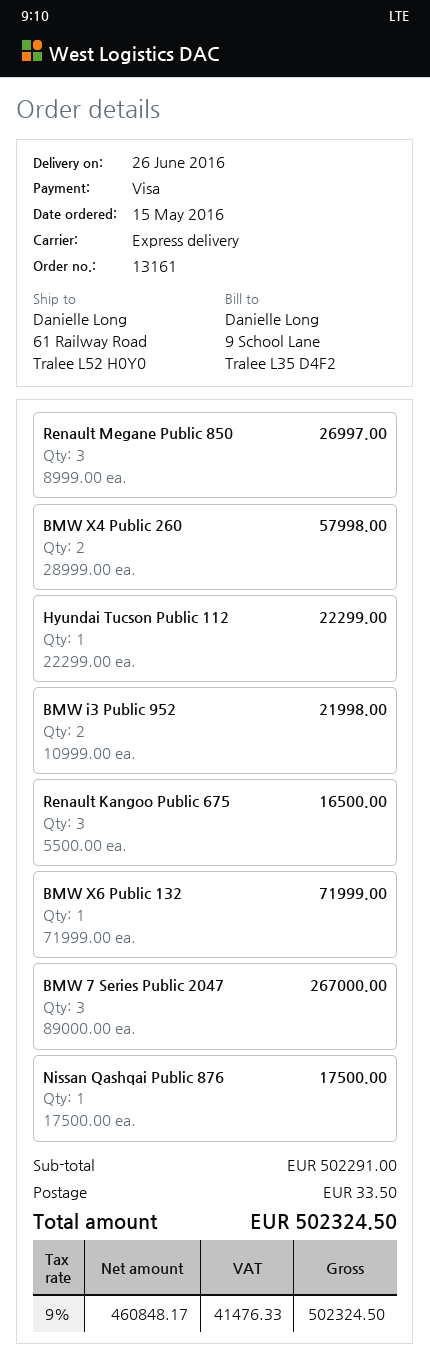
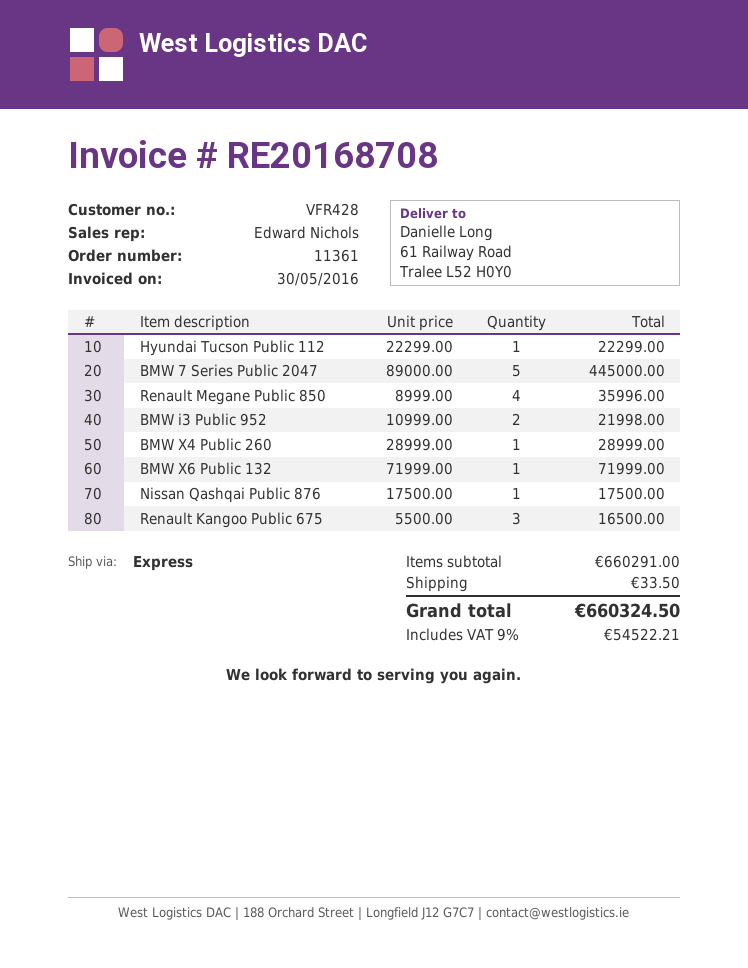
order number: 13161 -> 11361
Renault Megane Public 850: 3 x 8999.00 = 26997.00 -> 4 x 8999.00 = 35996.00
BMW X4 Public 260: 2 x 28999.00 = 57998.00 -> 1 x 28999.00 = 28999.00
BMW 7 Series Public 2047: 3 x 89000.00 = 267000.00 -> 5 x 89000.00 = 445000.00
subtotal: 502291.00 -> 660291.00
tax: 9% = 41476.33 -> 9% = 54522.21
total: 502324.50 -> 660324.50

